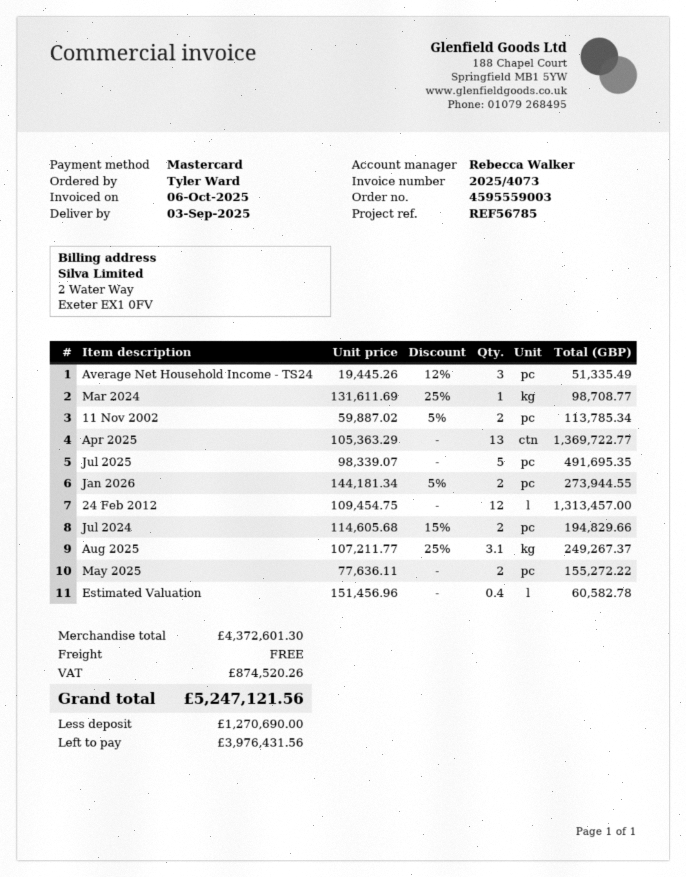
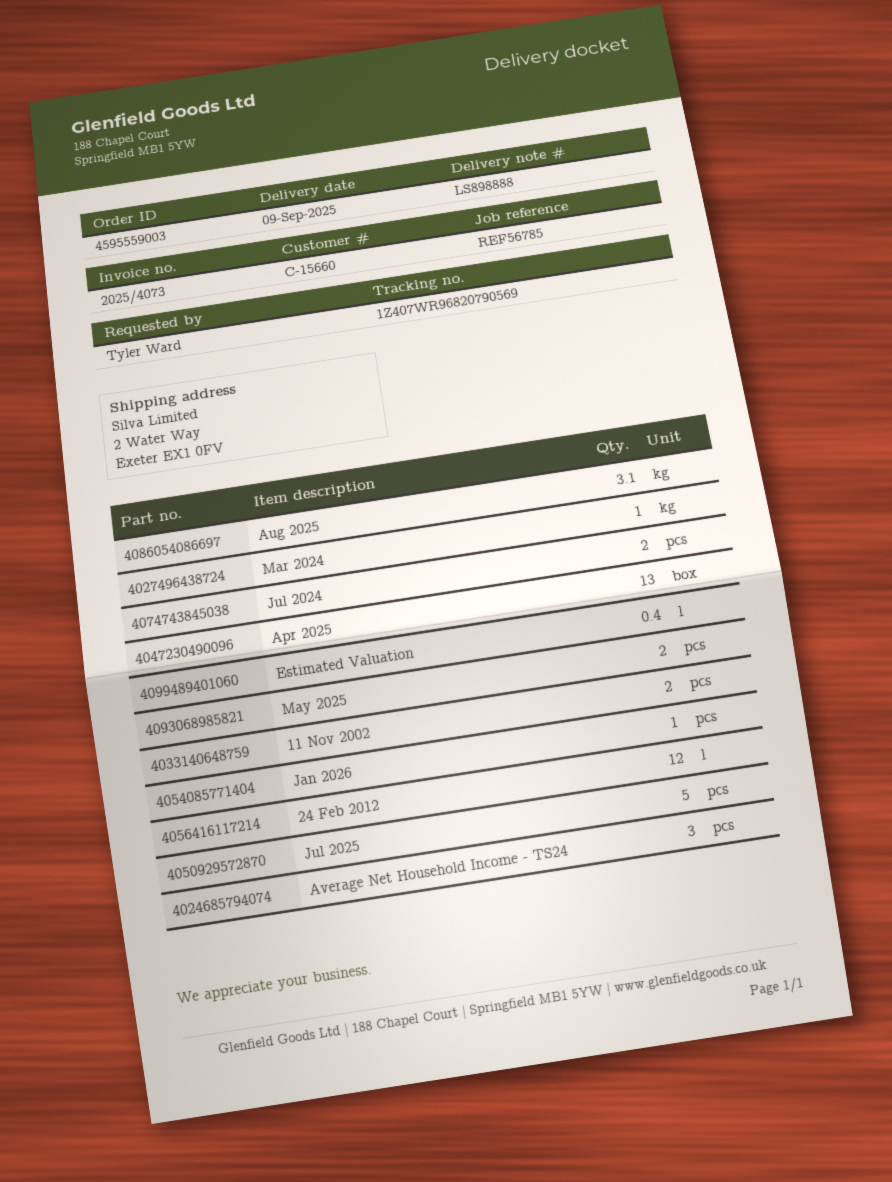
delivery date: 2025-09-03 -> 2025-09-09
Jan 2026: 2 -> 1

